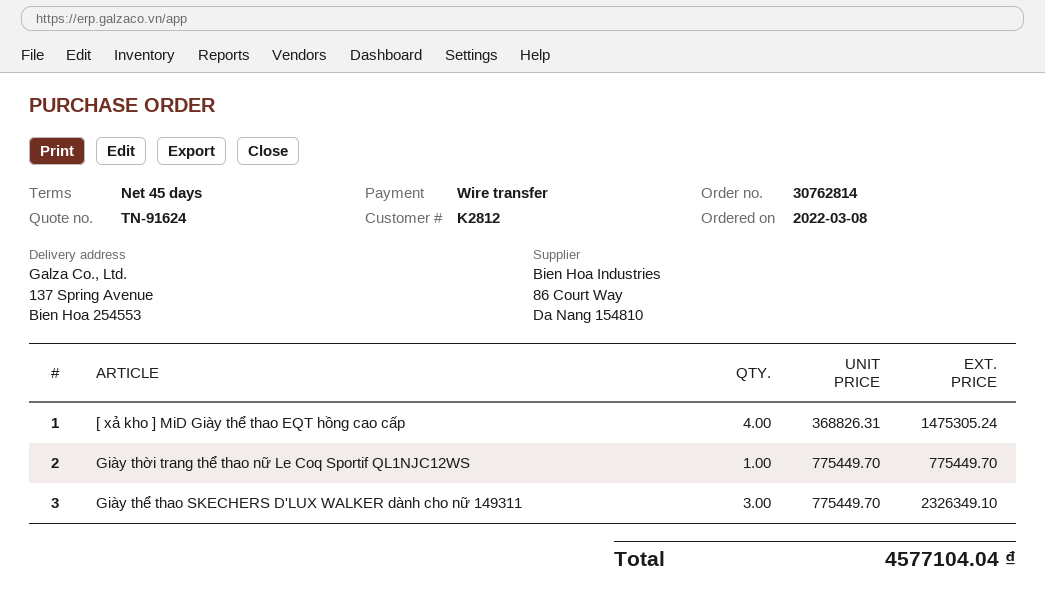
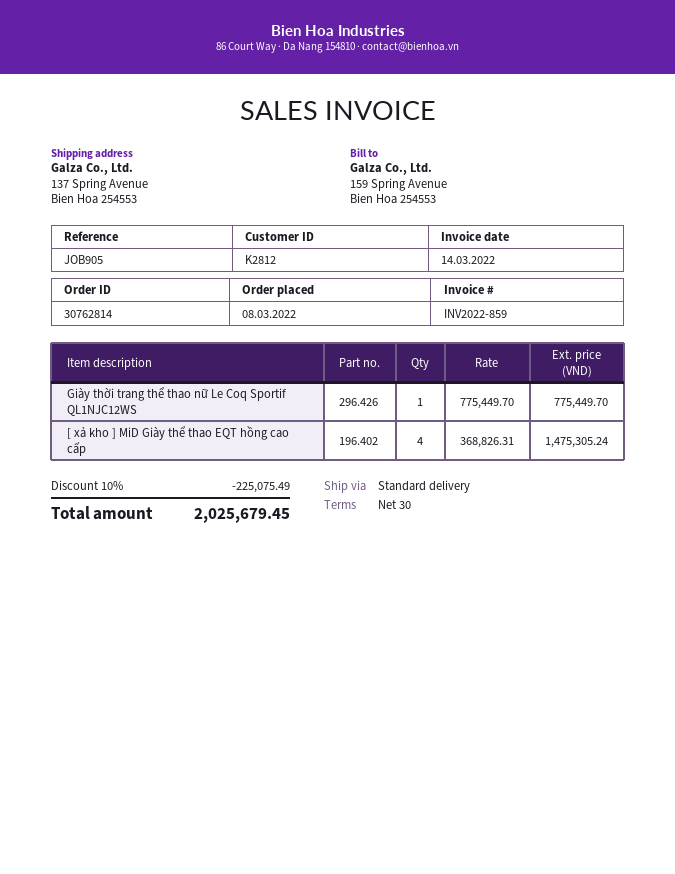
payment terms: 45 days -> 30 days
Giày thể thao SKECHERS D'LUX WALKER dành cho nữ 149311: 3 x 775449.70 = 2326349.10 -> none
discount: none -> 10% = 225075.49
total: 4577104.04 -> 2025679.45

